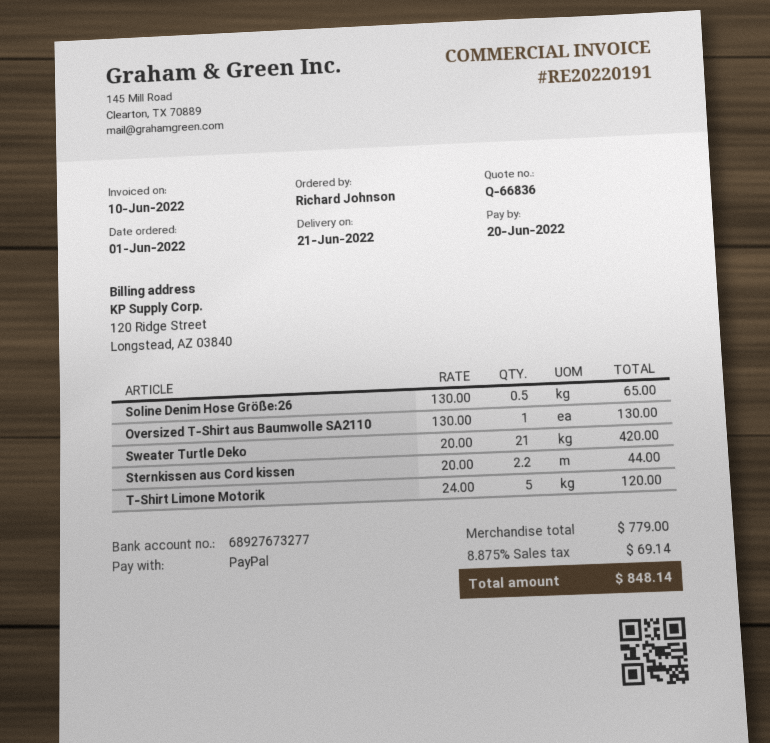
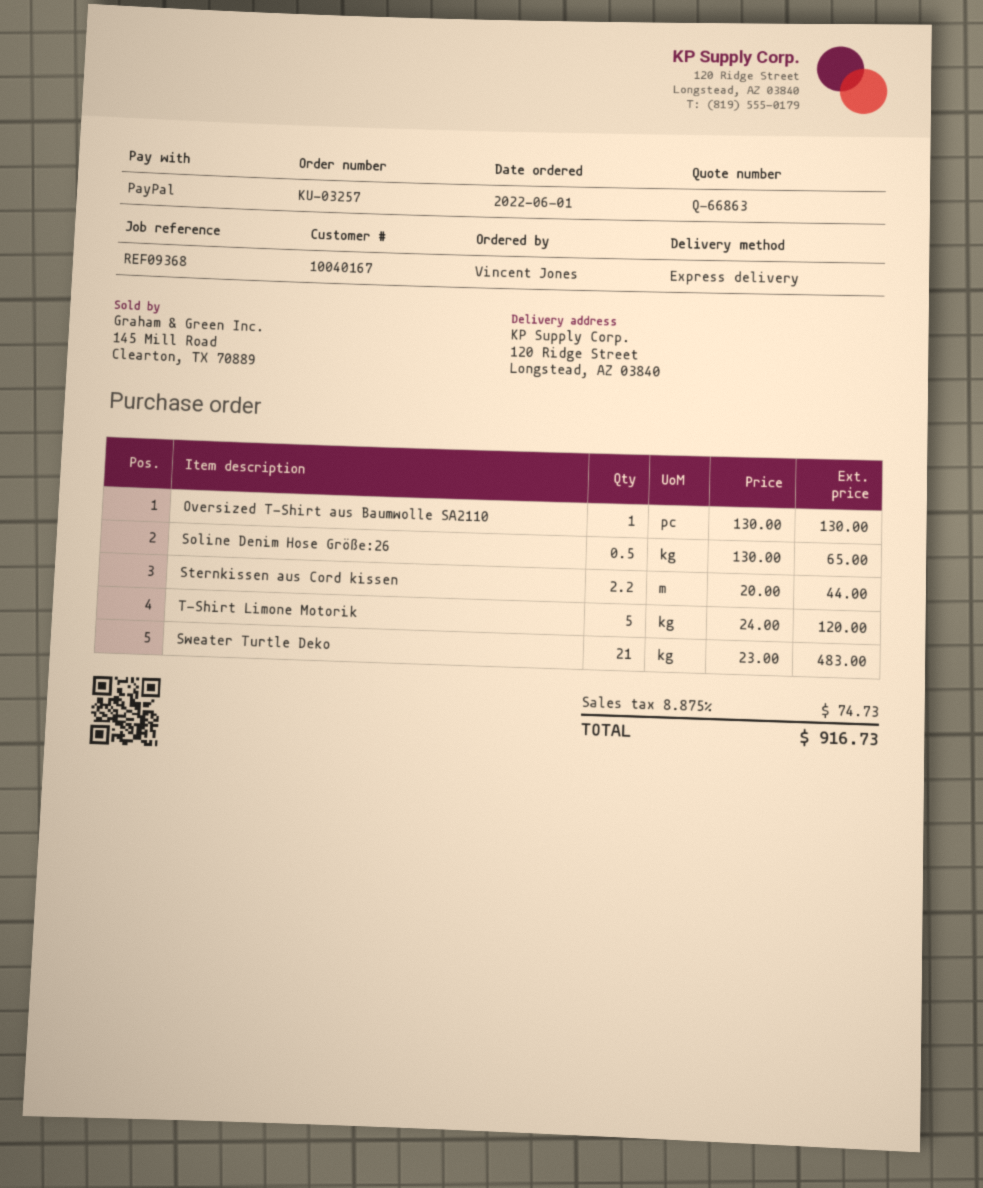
quote number: Q-66836 -> Q-66863
ordered by: Richard Johnson -> Vincent Jones
Sweater Turtle Deko: 21 x 20.00 = 420.00 -> 21 x 23.00 = 483.00
tax: 8.875% = 69.14 -> 8.875% = 74.73
total: 848.14 -> 916.73

